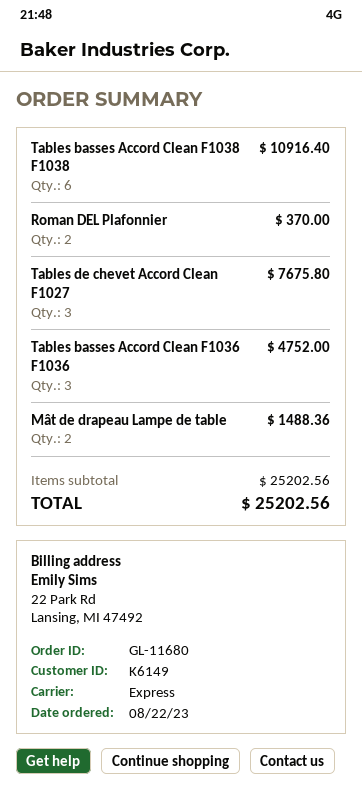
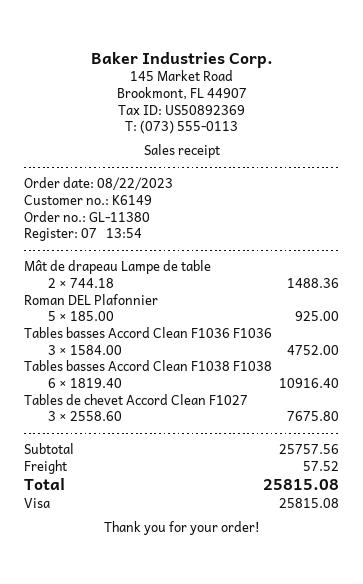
order number: GL-11680 -> GL-11380
Roman DEL Plafonnier: 2 for 370.00 -> 5 for 925.00
subtotal: 25202.56 -> 25757.56
shipping: none -> 57.52
total: 25202.56 -> 25815.08

